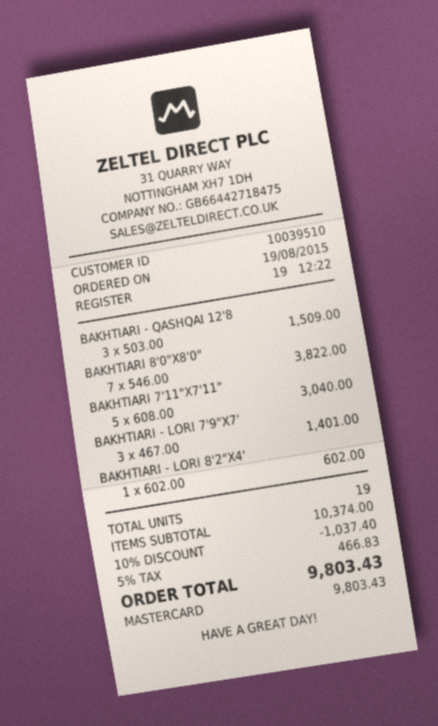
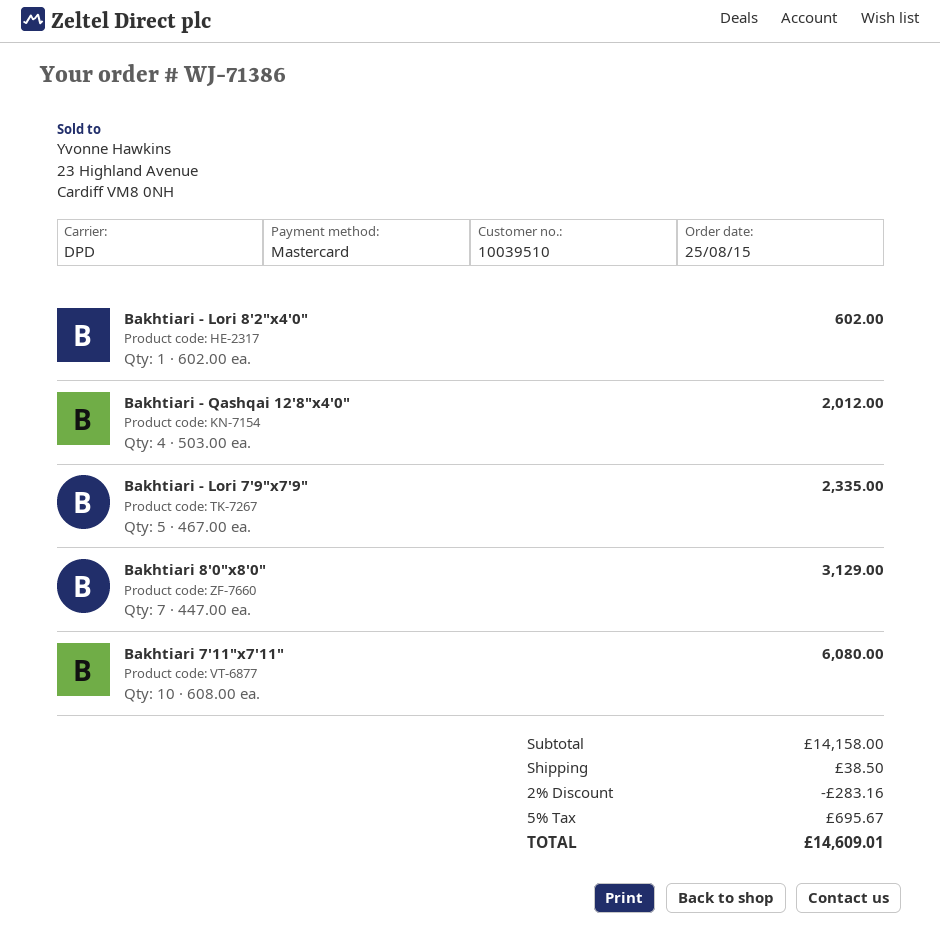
order date: 2015-08-19 -> 2015-08-25
BAKHTIARI - QASHQAI 12'8: 3 x 503.00 = 1509.00 -> 4 x 503.00 = 2012.00
BAKHTIARI 8'0"X8'0": 7 x 546.00 = 3822.00 -> 7 x 447.00 = 3129.00
BAKHTIARI 7'11"X7'11": 5 x 608.00 = 3040.00 -> 10 x 608.00 = 6080.00
BAKHTIARI - LORI 7'9"X7': 3 x 467.00 = 1401.00 -> 5 x 467.00 = 2335.00
subtotal: 10374.00 -> 14158.00
discount: 10% = 1037.40 -> 2% = 283.16
shipping: none -> 38.50
tax: 5% = 466.83 -> 5% = 695.67
total: 9803.43 -> 14609.01

